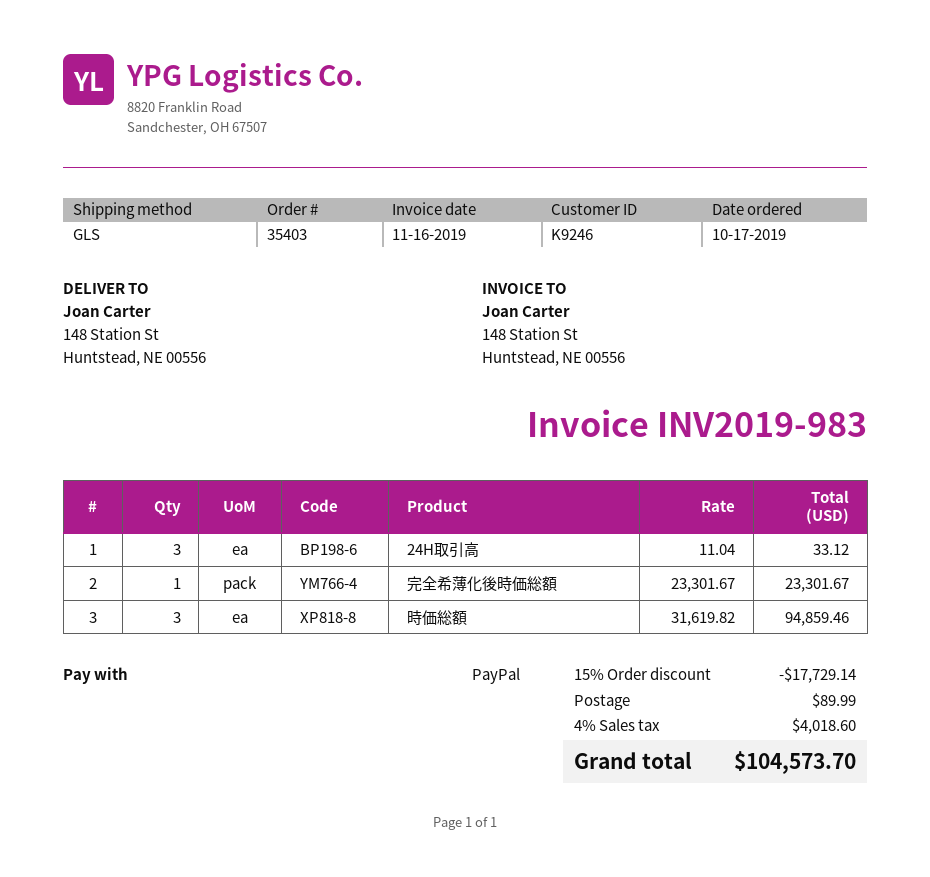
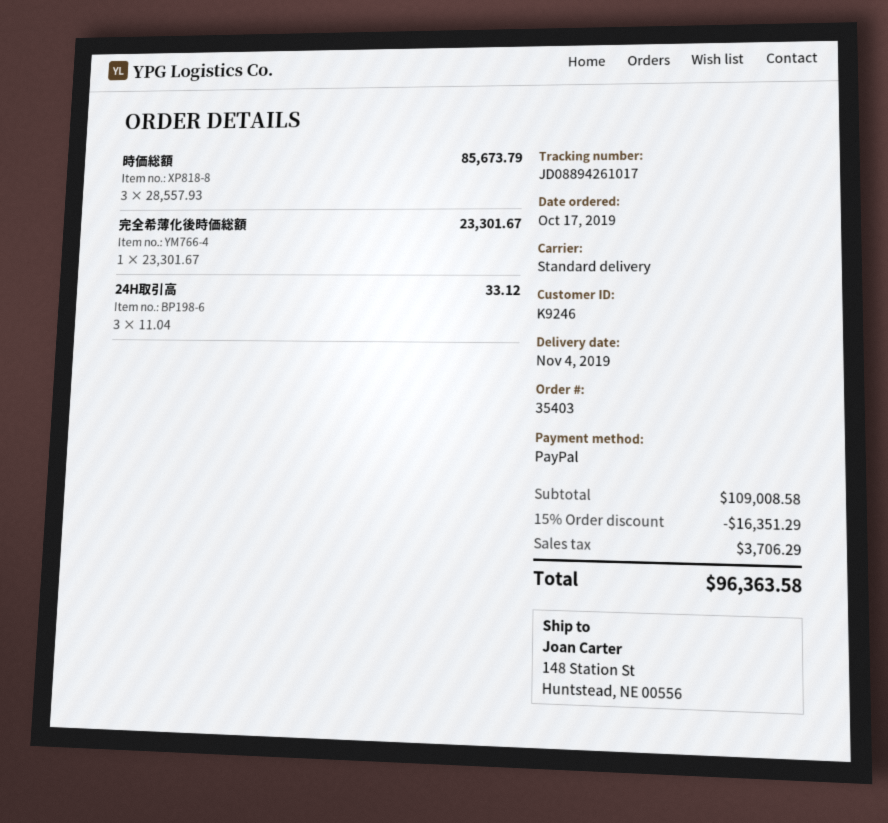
shipping method: GLS -> standard
時価総額: 3 x 31619.82 = 94859.46 -> 3 x 28557.93 = 85673.79
discount: 15% = 17729.14 -> 15% = 16351.29
shipping: 89.99 -> none
tax: 4018.60 -> 3706.29
total: 104573.70 -> 96363.58

